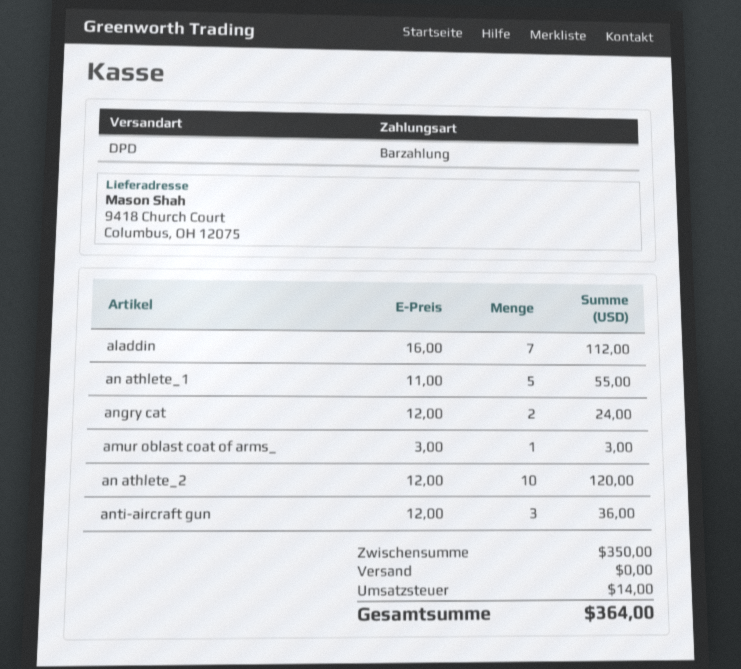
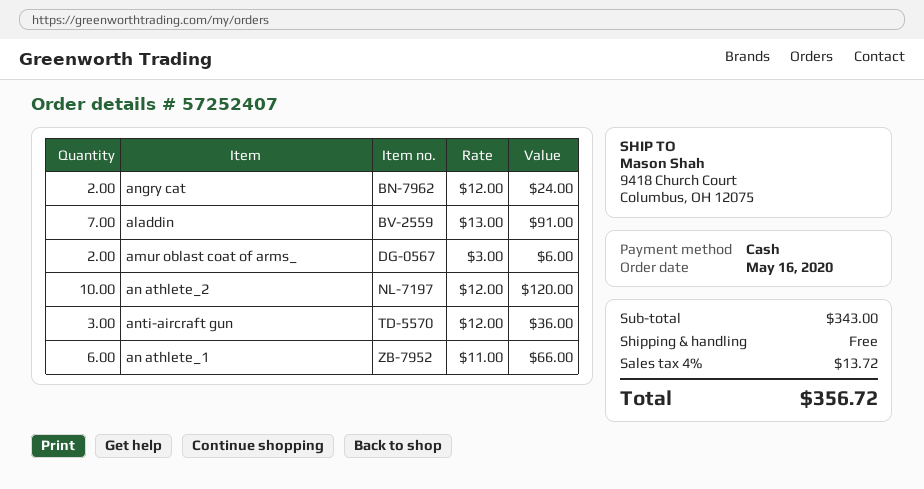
aladdin: 7 x 16.00 = 112.00 -> 7 x 13.00 = 91.00
an athlete_1: 5 x 11.00 = 55.00 -> 6 x 11.00 = 66.00
amur oblast coat of arms_: 1 x 3.00 = 3.00 -> 2 x 3.00 = 6.00
subtotal: 350.00 -> 343.00
tax: 14.00 -> 13.72
total: 364.00 -> 356.72

